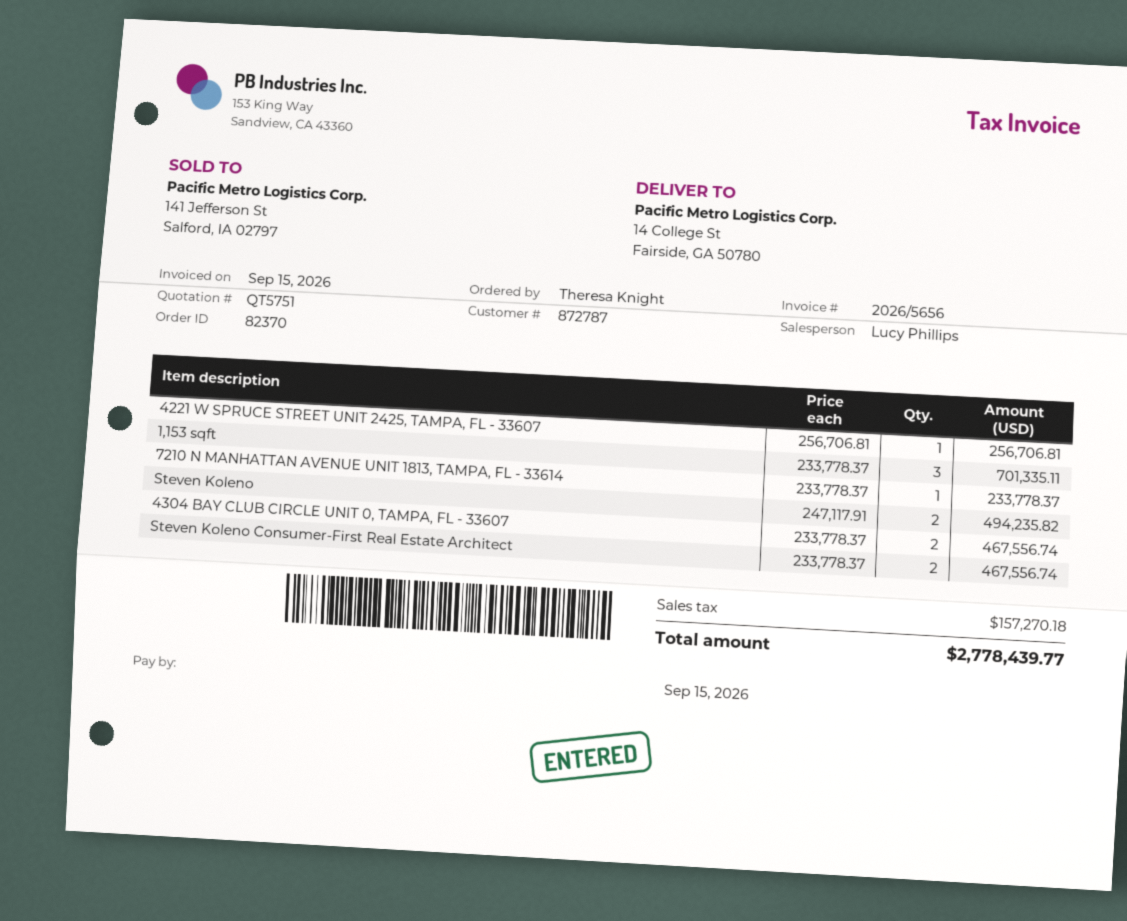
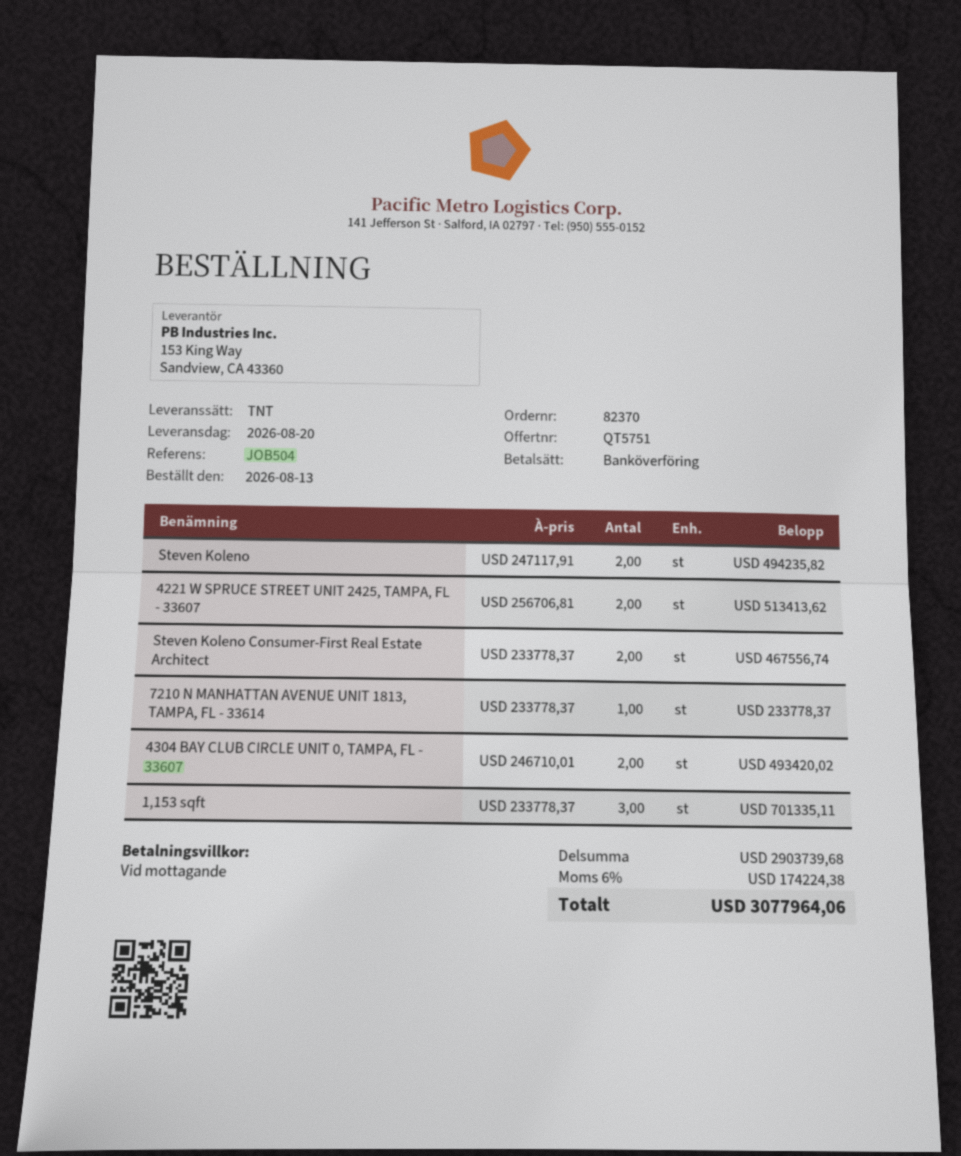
4221 W SPRUCE STREET UNIT 2425, TAMPA, FL - 33607: 1 x 256706.81 = 256706.81 -> 2 x 256706.81 = 513413.62
4304 BAY CLUB CIRCLE UNIT 0, TAMPA, FL - 33607: 2 x 233778.37 = 467556.74 -> 2 x 246710.01 = 493420.02
tax: 157270.18 -> 174224.38
total: 2778439.77 -> 3077964.06

